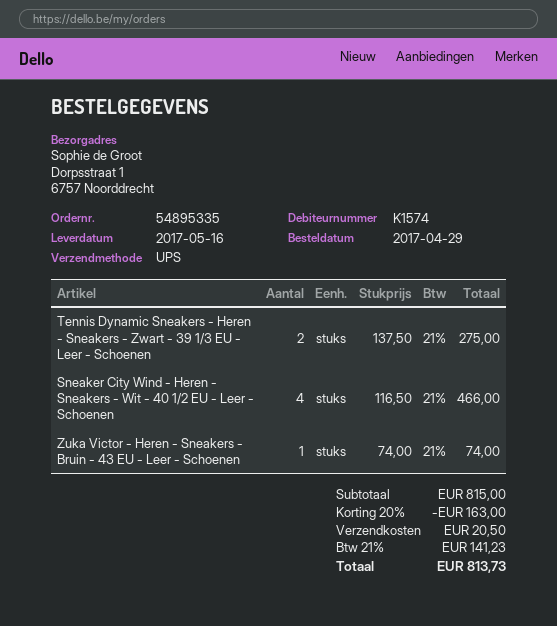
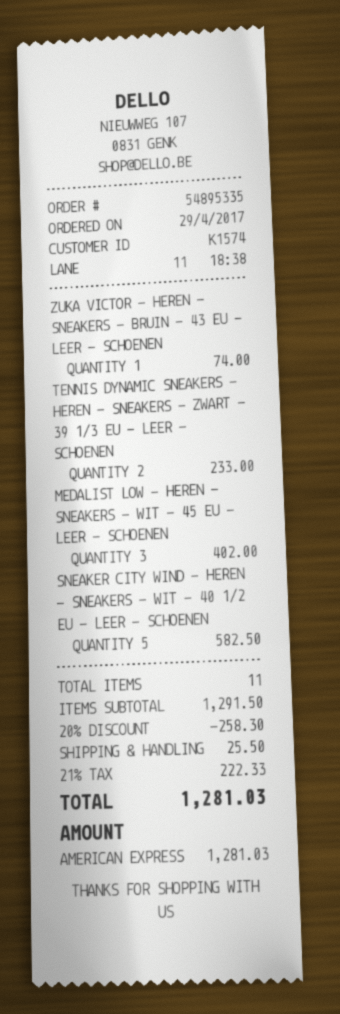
Tennis Dynamic Sneakers - Heren - Sneakers - Zwart - 39 1/3 EU - Leer - Schoenen: 2 for 275.00 -> 2 for 233.00
Sneaker City Wind - Heren - Sneakers - Wit - 40 1/2 EU - Leer - Schoenen: 4 for 466.00 -> 5 for 582.50
MEDALIST LOW - HEREN - SNEAKERS - WIT - 45 EU - LEER - SCHOENEN: none -> 3 for 402.00
subtotal: 815.00 -> 1291.50
discount: 20% = 163.00 -> 20% = 258.30
shipping: 20.50 -> 25.50
tax: 21% = 141.23 -> 21% = 222.33
total: 813.73 -> 1281.03

